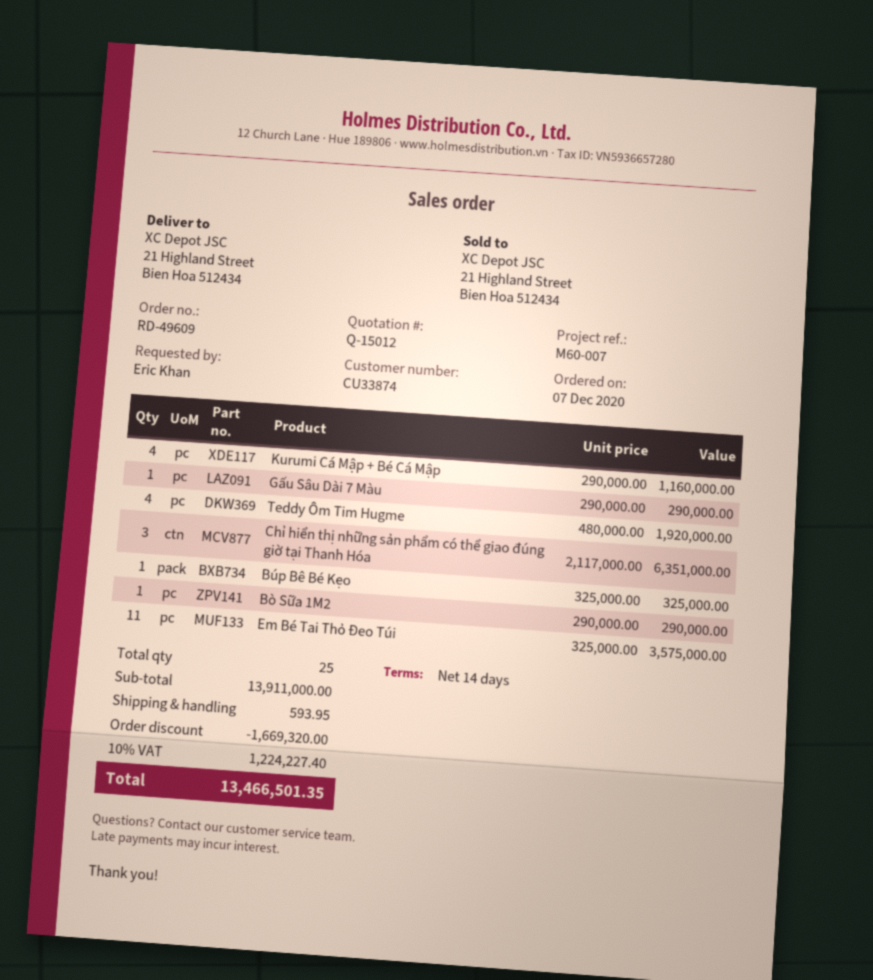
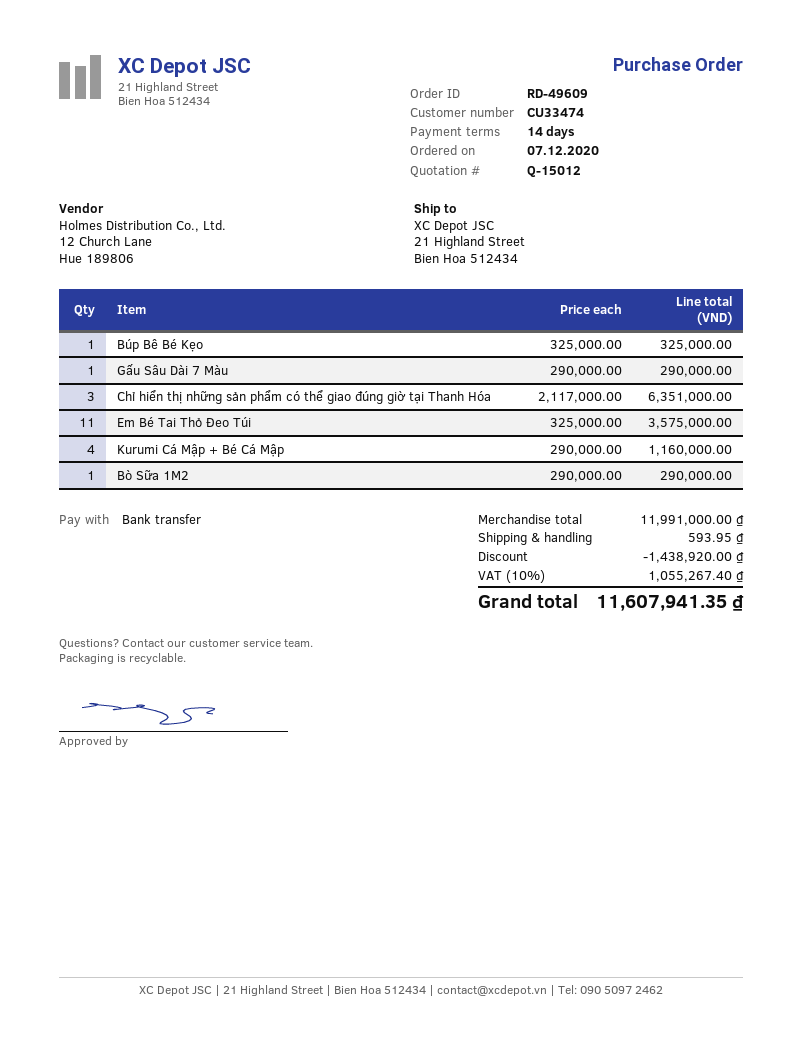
customer number: CU33874 -> CU33474
Teddy Ôm Tim Hugme: 4 x 480000.00 = 1920000.00 -> none
subtotal: 13911000.00 -> 11991000.00
discount: 1669320.00 -> 1438920.00
tax: 10% = 1224227.40 -> 10% = 1055267.40
total: 13466501.35 -> 11607941.35

